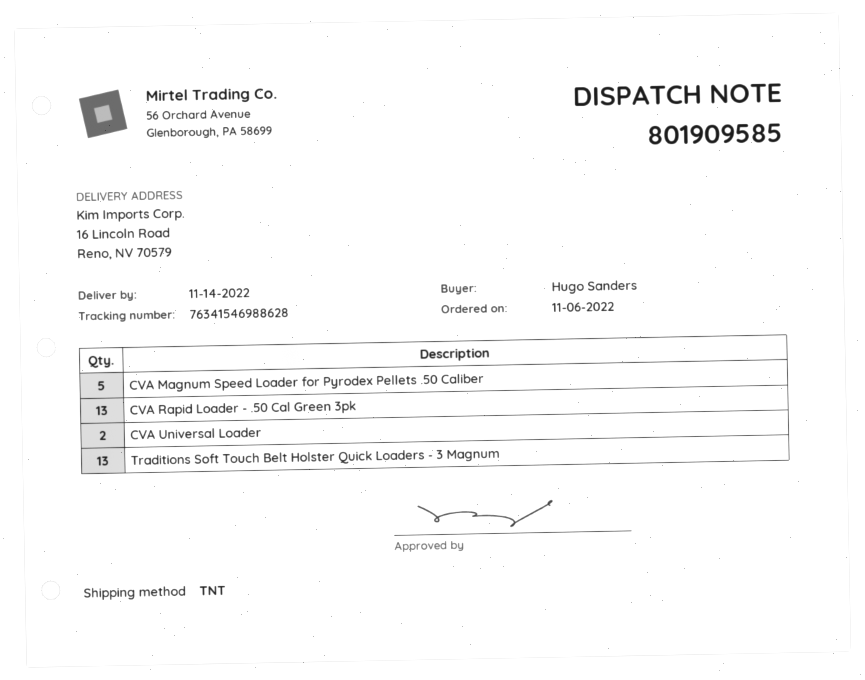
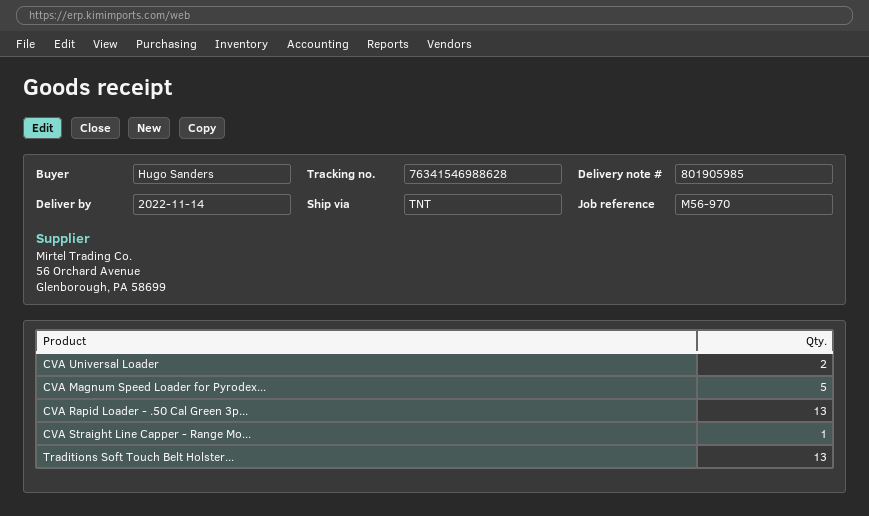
delivery note number: 801909585 -> 801905985
CVA Straight Line Capper - Range Mo...: none -> 1

